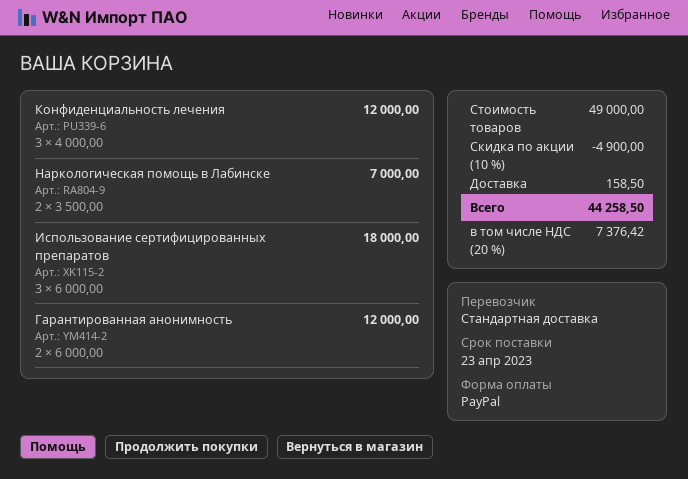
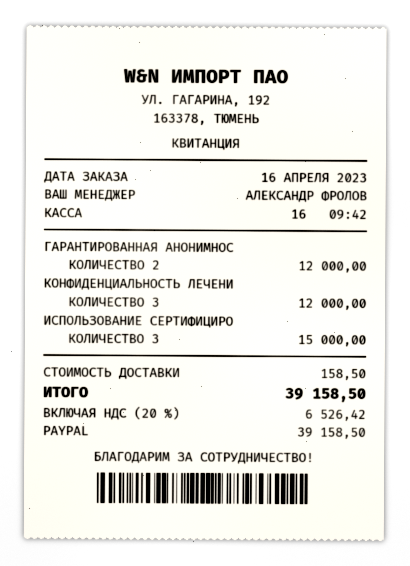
Наркологическая помощь в Лабинске: 2 for 7000.00 -> none
Использование сертифицированных препаратов: 3 for 18000.00 -> 3 for 15000.00
discount: 10% = 4900.00 -> none
tax: 20% = 7376.42 -> 20% = 6526.42
total: 44258.50 -> 39158.50

